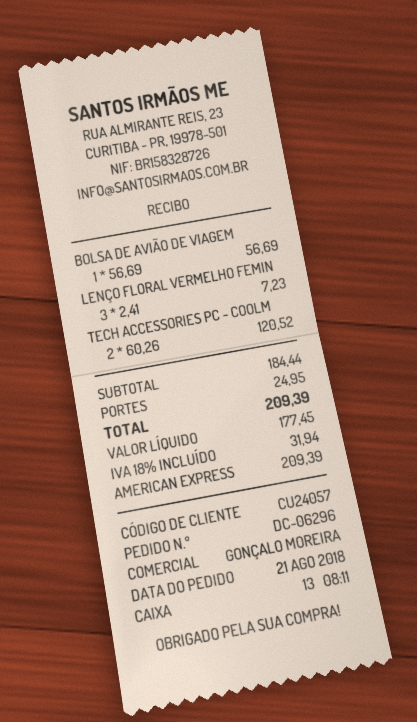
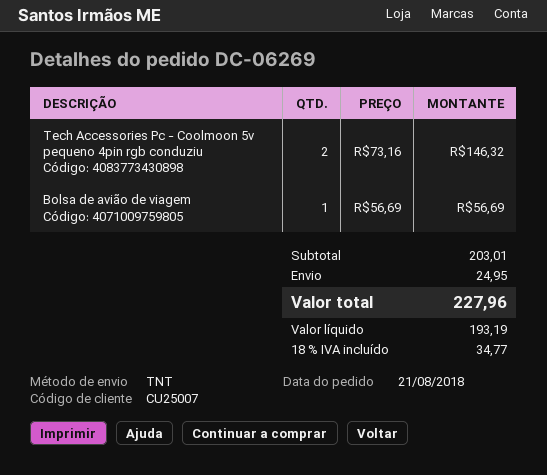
order number: DC-06296 -> DC-06269
customer number: CU24057 -> CU25007
LENÇO FLORAL VERMELHO FEMIN: 3 x 2.41 = 7.23 -> none
TECH ACCESSORIES PC - COOLM: 2 x 60.26 = 120.52 -> 2 x 73.16 = 146.32
subtotal: 184.44 -> 203.01
net: 177.45 -> 193.19
tax: 18% = 31.94 -> 18% = 34.77
total: 209.39 -> 227.96

